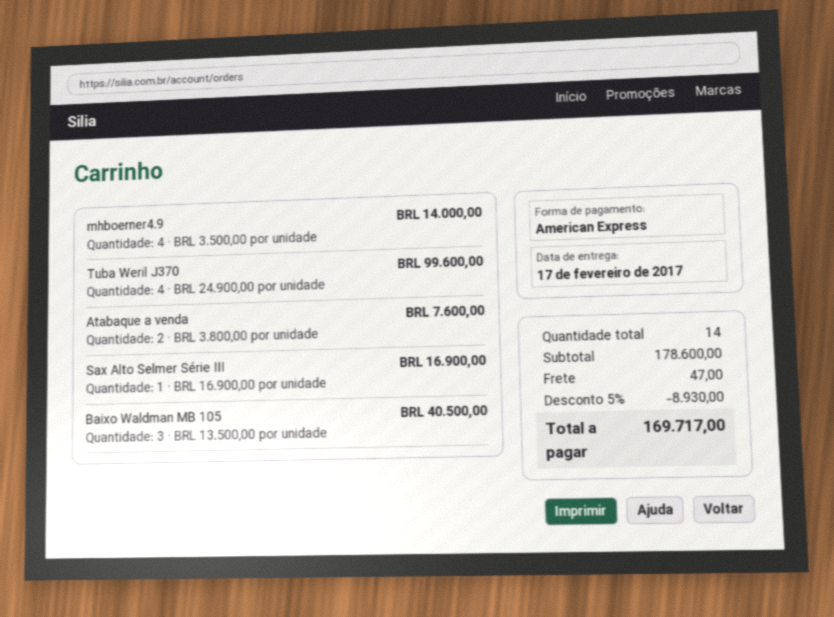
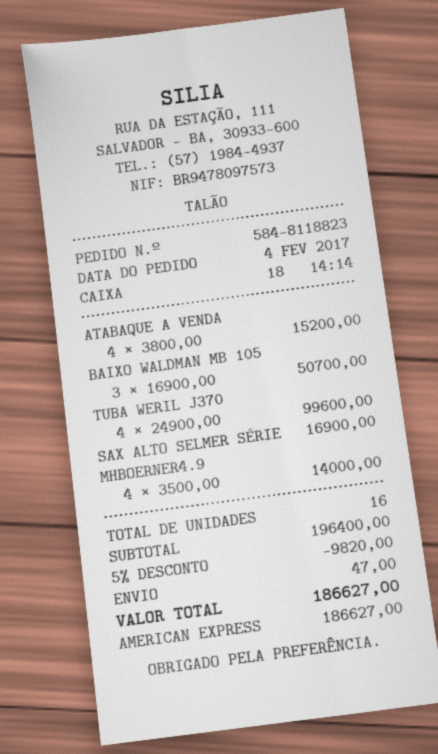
Atabaque a venda: 2 x 3800.00 = 7600.00 -> 4 x 3800.00 = 15200.00
Baixo Waldman MB 105: 3 x 13500.00 = 40500.00 -> 3 x 16900.00 = 50700.00
total quantity: 14 -> 16
subtotal: 178600.00 -> 196400.00
discount: 5% = 8930.00 -> 5% = 9820.00
total: 169717.00 -> 186627.00

